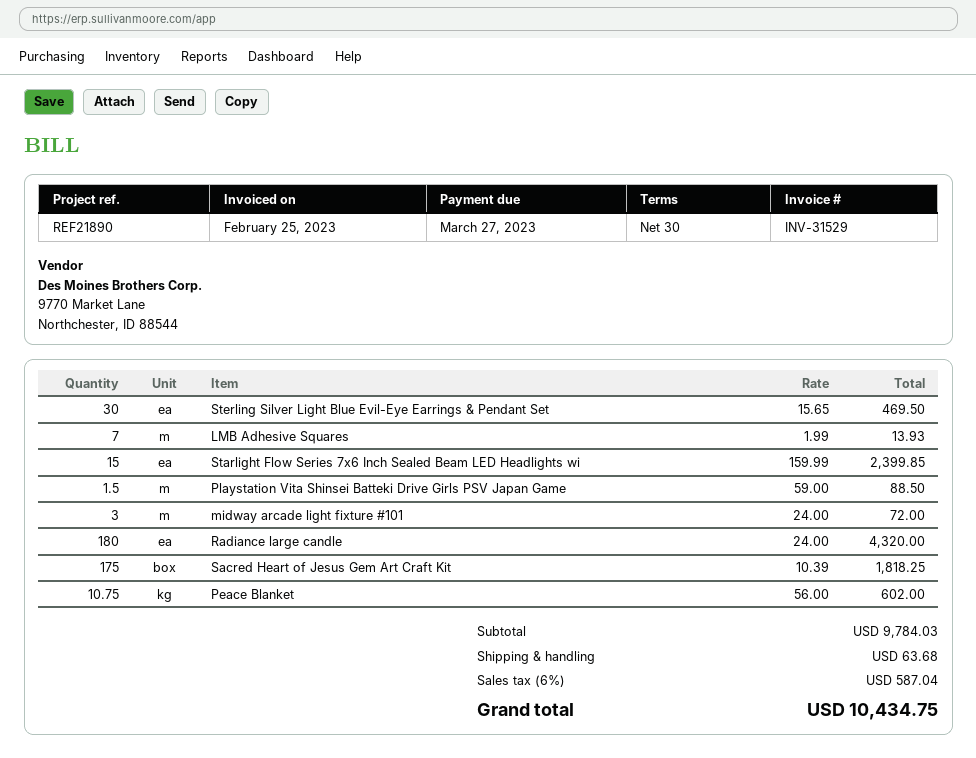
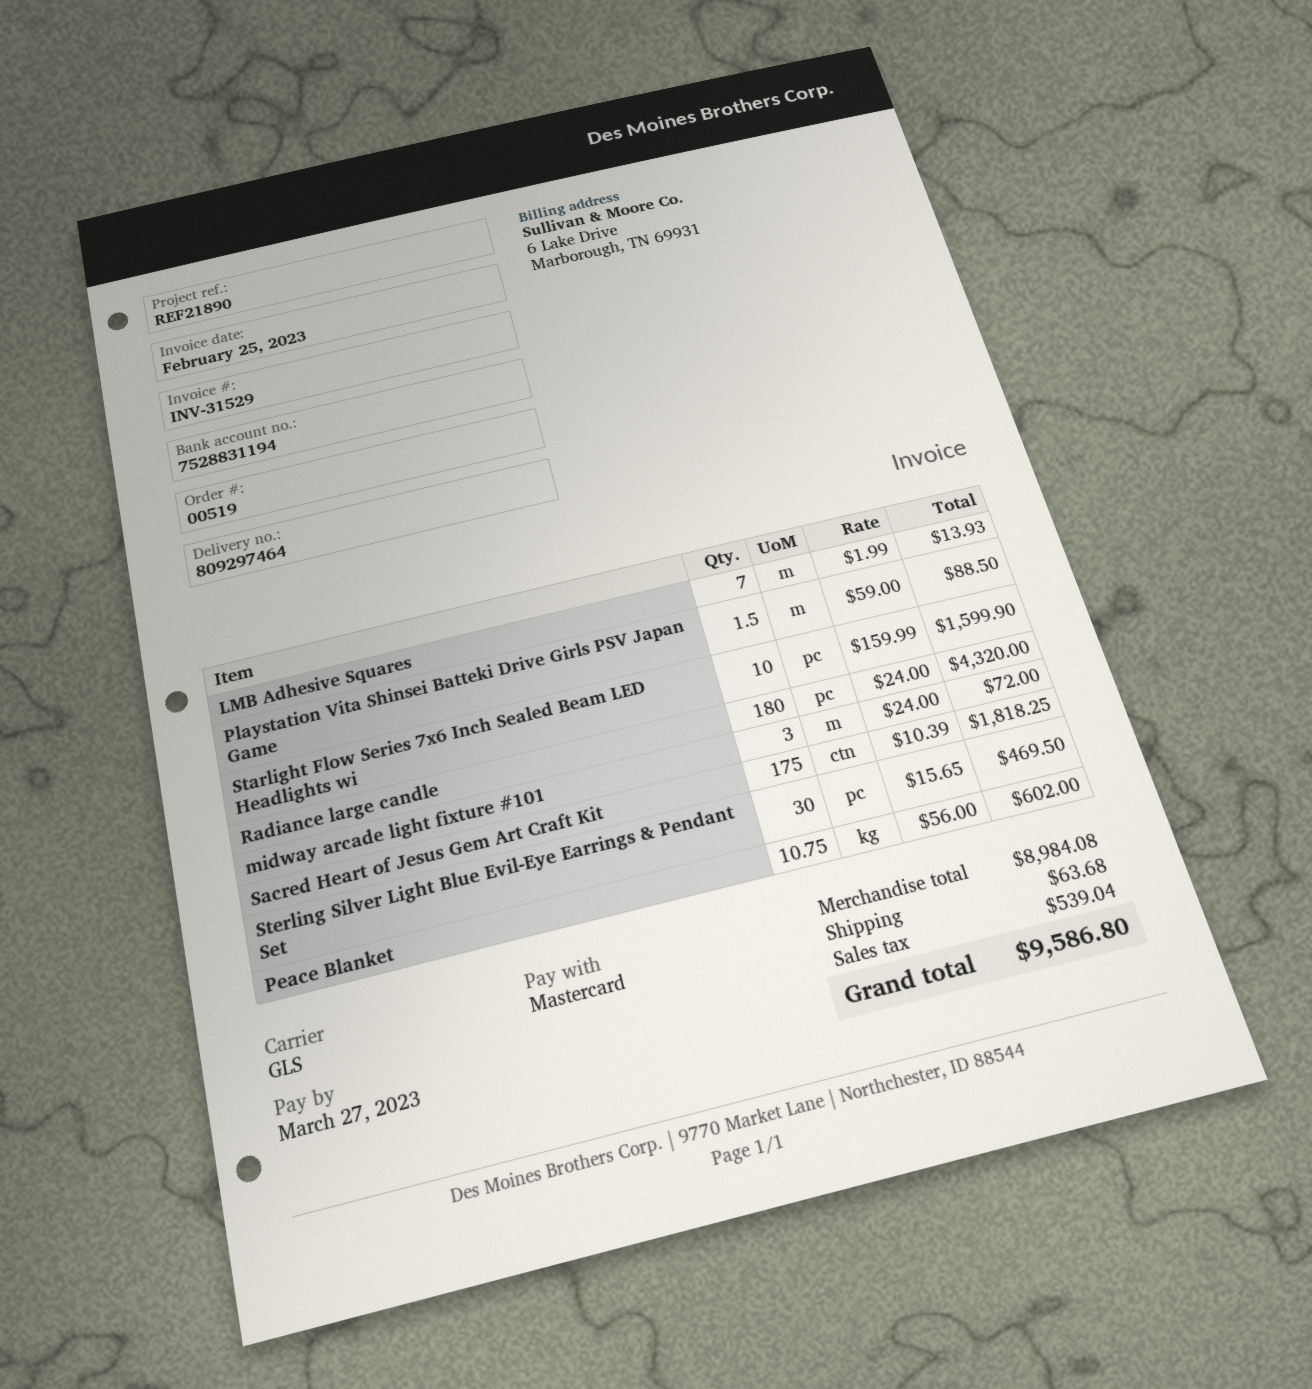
Starlight Flow Series 7x6 Inch Sealed Beam LED Headlights wi: 15 x 159.99 = 2399.85 -> 10 x 159.99 = 1599.90
subtotal: 9784.03 -> 8984.08
tax: 587.04 -> 539.04
total: 10434.75 -> 9586.80

